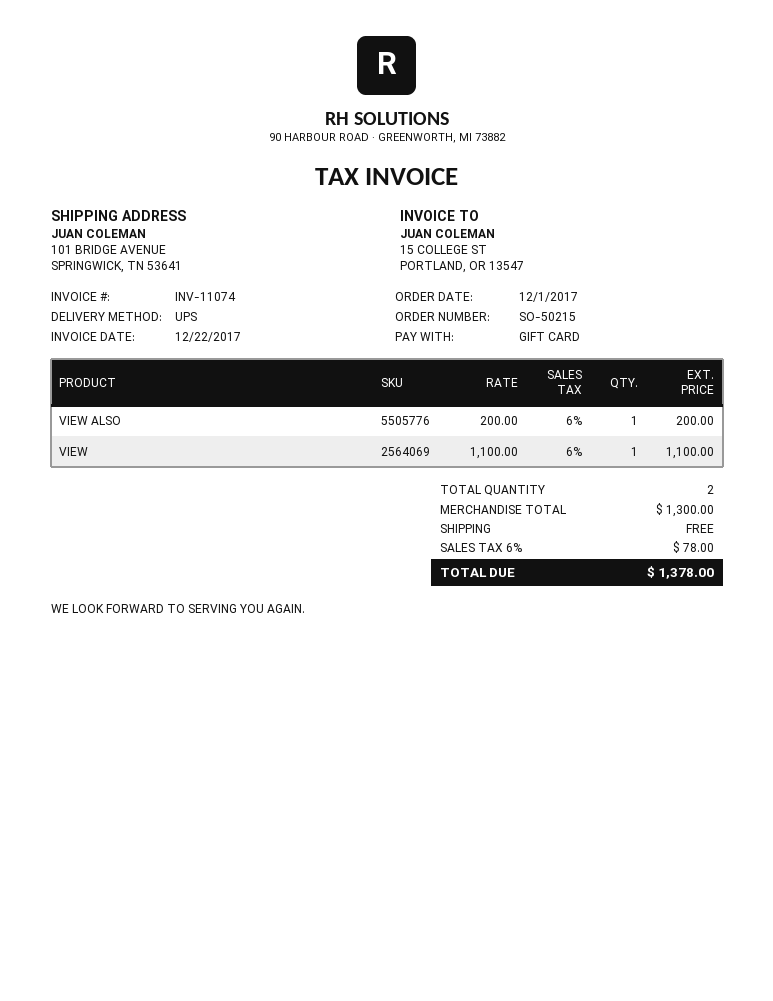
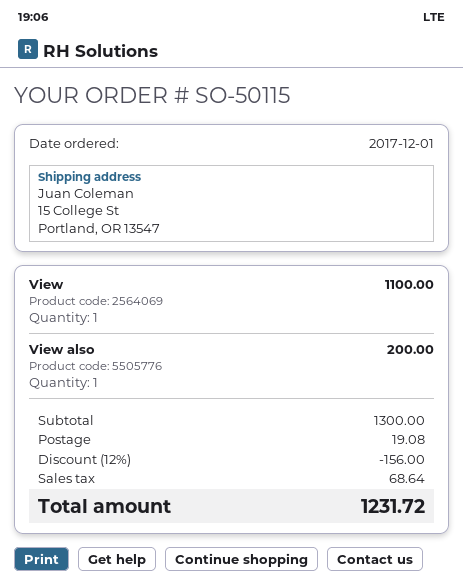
order number: SO-50215 -> SO-50115
ship to: 101 BRIDGE AVENUE, SPRINGWICK, TN 53641 -> 15 College St, Portland, OR 13547
discount: none -> 12% = 156.00
shipping: 0.00 -> 19.08
tax: 78.00 -> 68.64
total: 1378.00 -> 1231.72

